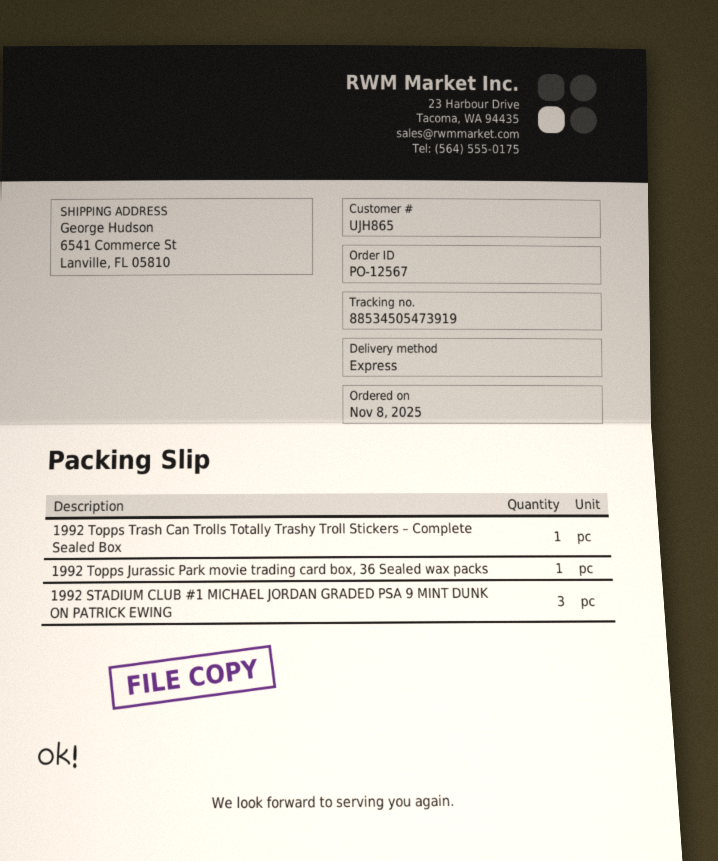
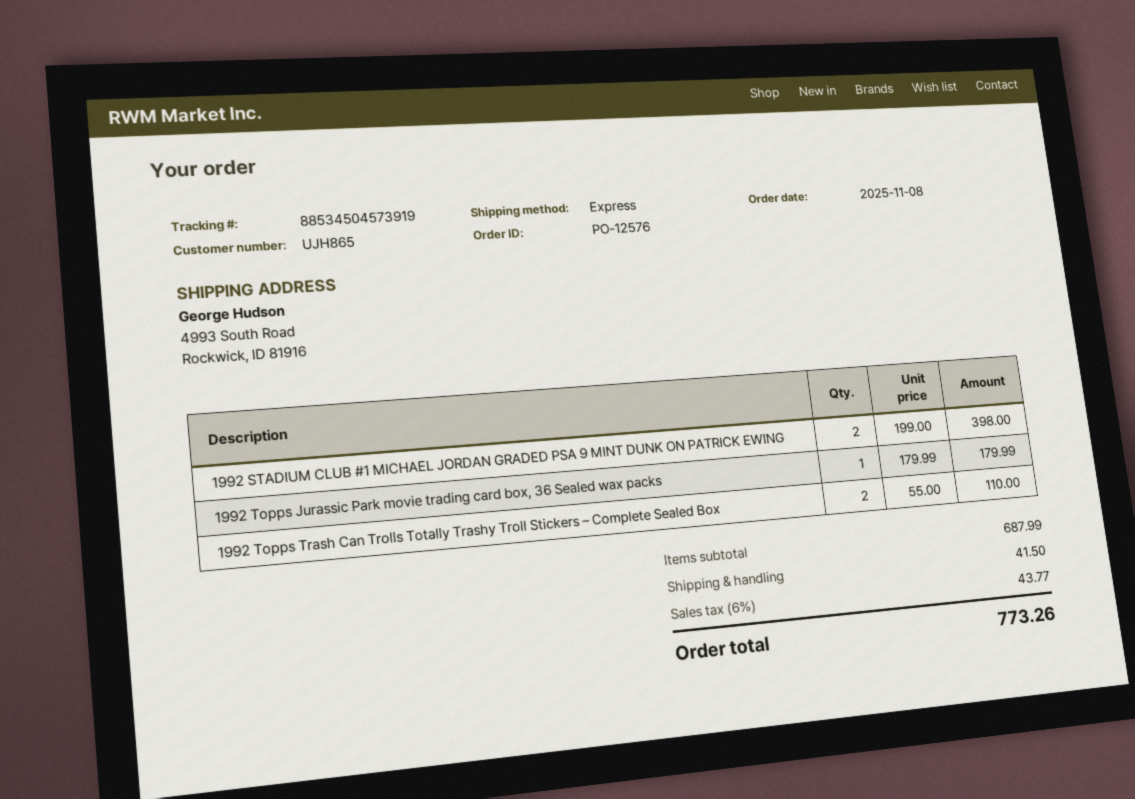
order number: PO-12567 -> PO-12576
tracking number: 88534505473919 -> 88534504573919
ship to: 6541 Commerce St, Lanville, FL 05810 -> 4993 South Road, Rockwick, ID 81916
1992 Topps Trash Can Trolls Totally Trashy Troll Stickers – Complete Sealed Box: 1 -> 2
1992 STADIUM CLUB #1 MICHAEL JORDAN GRADED PSA 9 MINT DUNK ON PATRICK EWING: 3 -> 2

